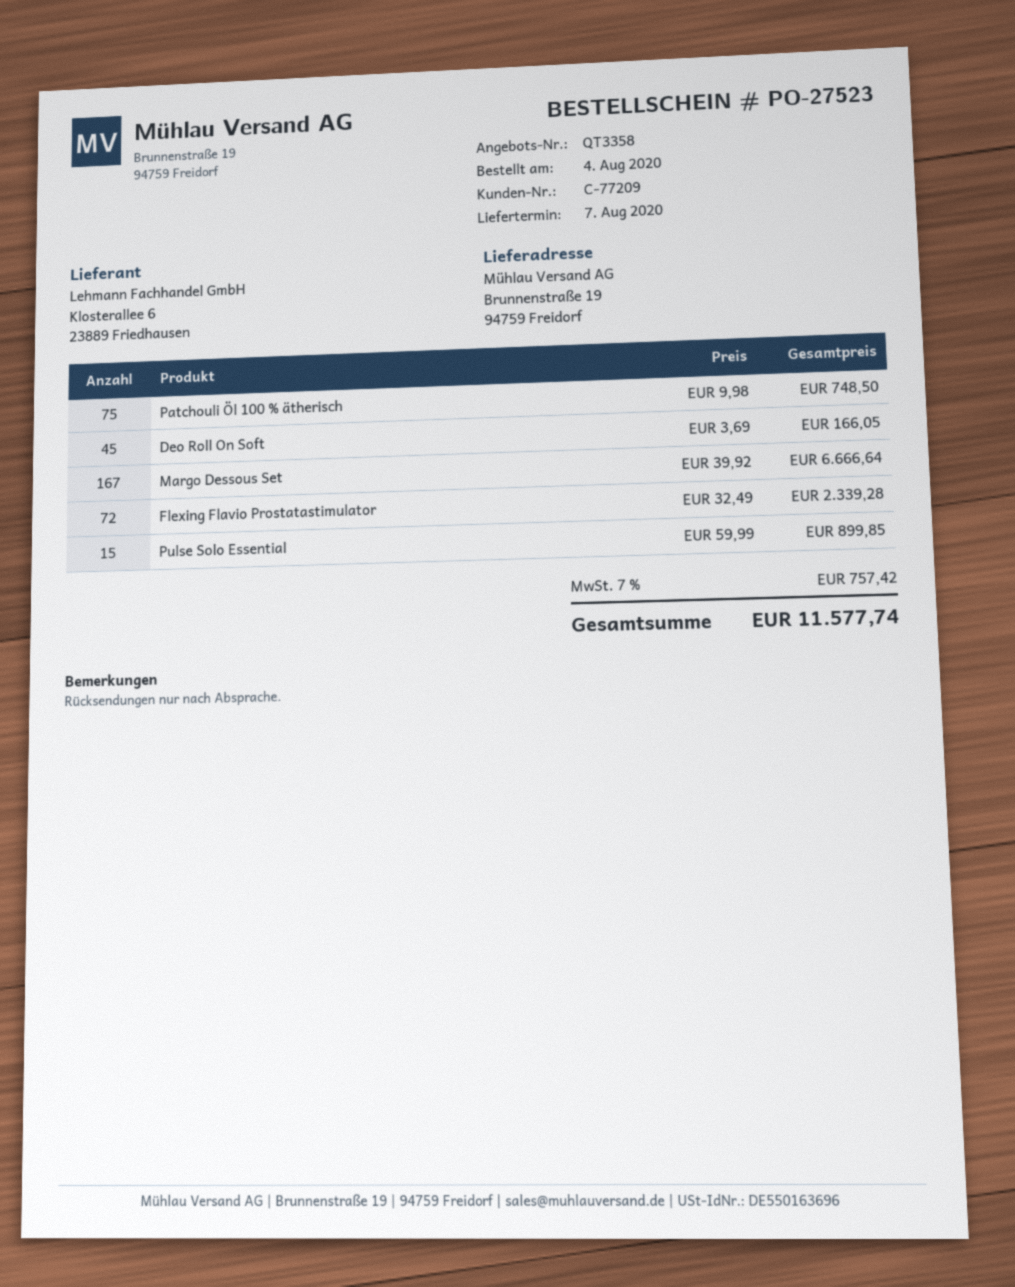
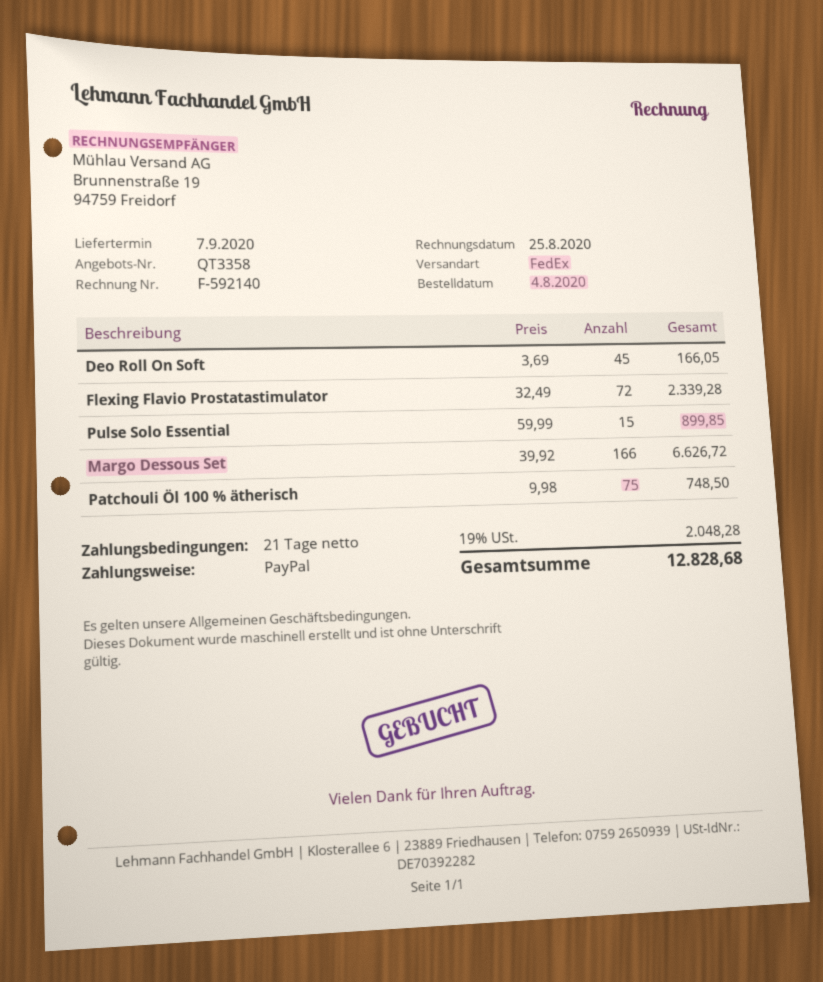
delivery date: 2020-08-07 -> 2020-09-07
Margo Dessous Set: 167 x 39.92 = 6666.64 -> 166 x 39.92 = 6626.72
tax: 7% = 757.42 -> 19% = 2048.28
total: 11577.74 -> 12828.68

